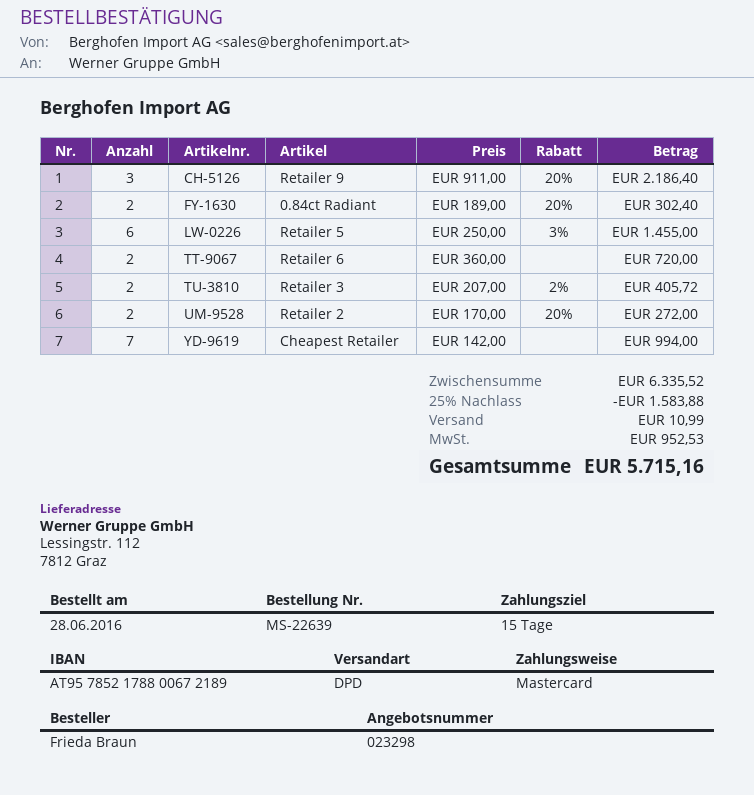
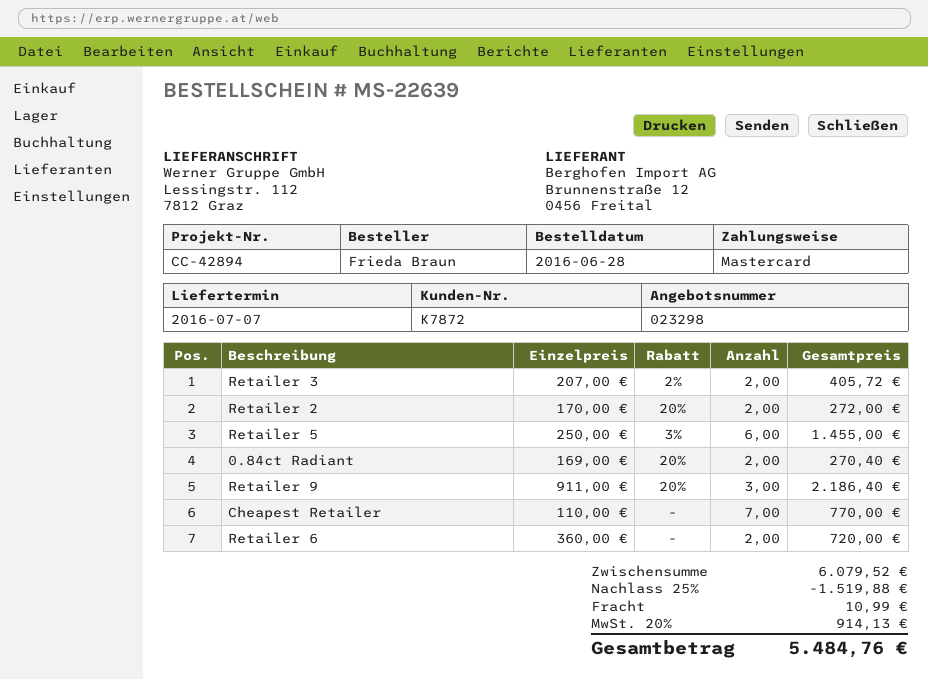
0.84ct Radiant: 2 x 189.00 - 20% = 302.40 -> 2 x 169.00 - 20% = 270.40
Cheapest Retailer: 7 x 142.00 = 994.00 -> 7 x 110.00 = 770.00
subtotal: 6335.52 -> 6079.52
discount: 25% = 1583.88 -> 25% = 1519.88
tax: 952.53 -> 914.13
total: 5715.16 -> 5484.76

